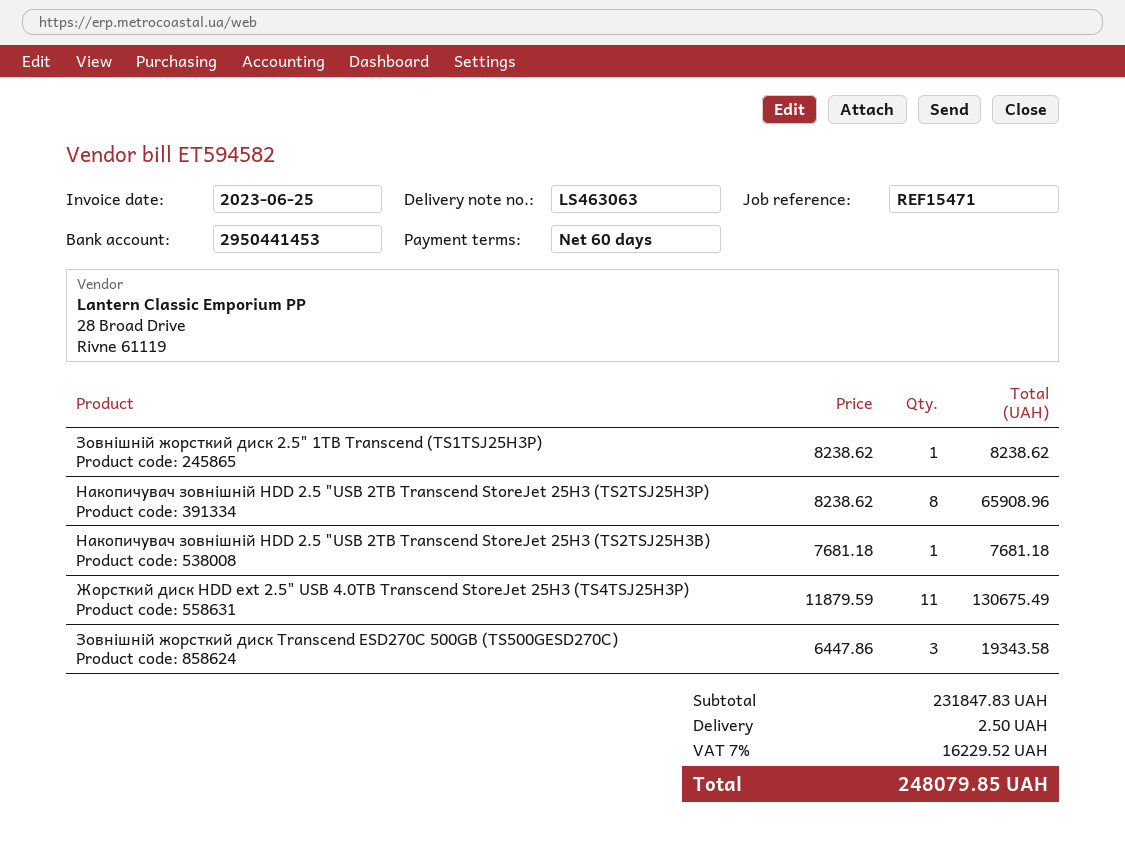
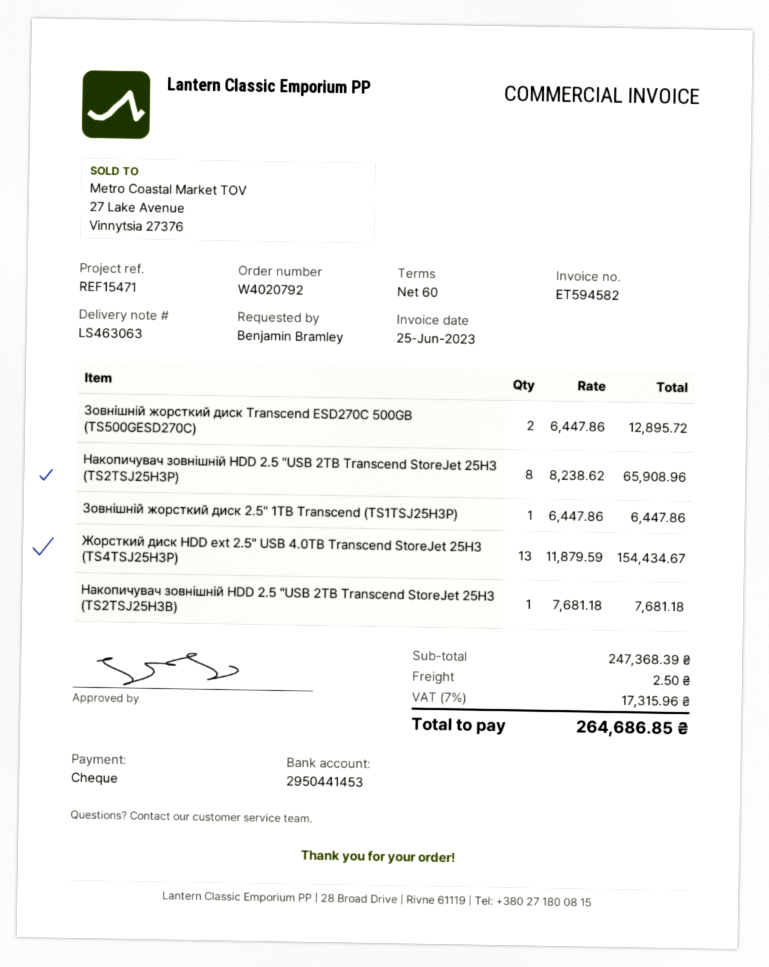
Зовнішній жорсткий диск 2.5" 1TB Transcend (TS1TSJ25H3P): 1 x 8238.62 = 8238.62 -> 1 x 6447.86 = 6447.86
Жорсткий диск HDD ext 2.5" USB 4.0TB Transcend StoreJet 25H3 (TS4TSJ25H3P): 11 x 11879.59 = 130675.49 -> 13 x 11879.59 = 154434.67
Зовнішній жорсткий диск Transcend ESD270C 500GB (TS500GESD270C): 3 x 6447.86 = 19343.58 -> 2 x 6447.86 = 12895.72
subtotal: 231847.83 -> 247368.39
tax: 7% = 16229.52 -> 7% = 17315.96
total: 248079.85 -> 264686.85

